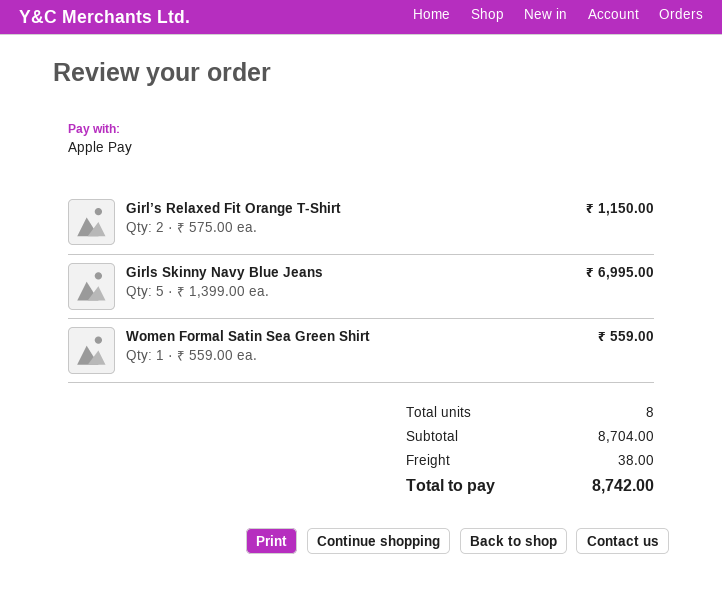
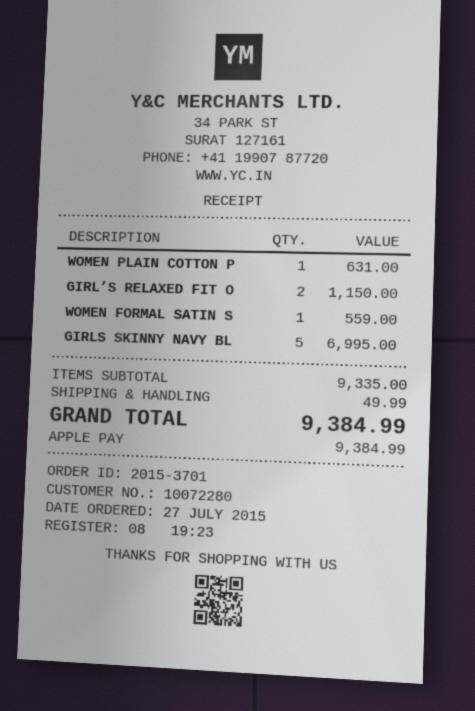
WOMEN PLAIN COTTON P: none -> 1 for 631.00
subtotal: 8704.00 -> 9335.00
shipping: 38.00 -> 49.99
total: 8742.00 -> 9384.99

